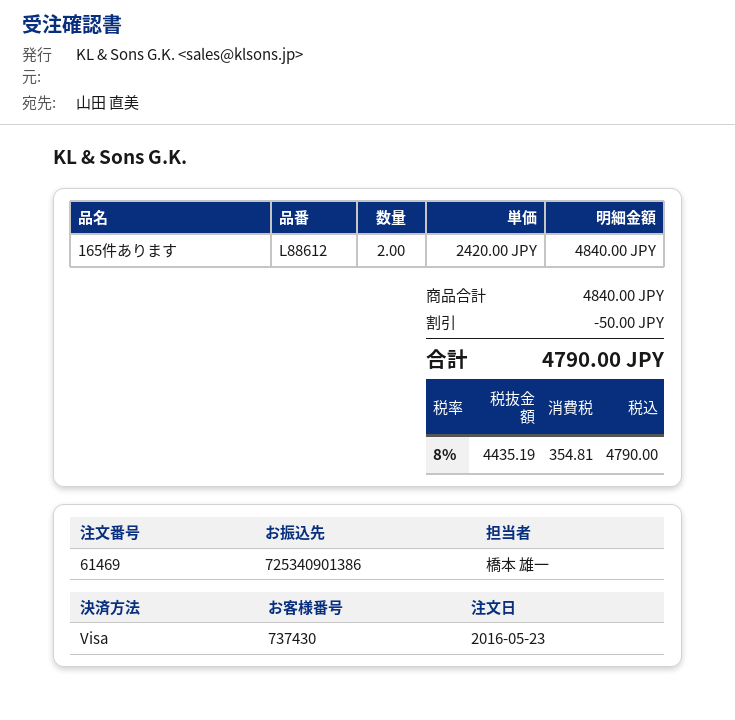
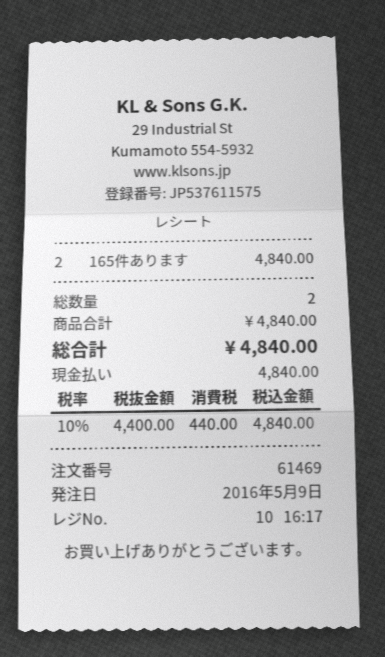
order date: 2016-05-23 -> 2016-05-09
payment method: Visa -> cash
discount: 50.00 -> none
net: 4435.19 -> 4400.00
tax: 8% = 354.81 -> 10% = 440.00
total: 4790.00 -> 4840.00

